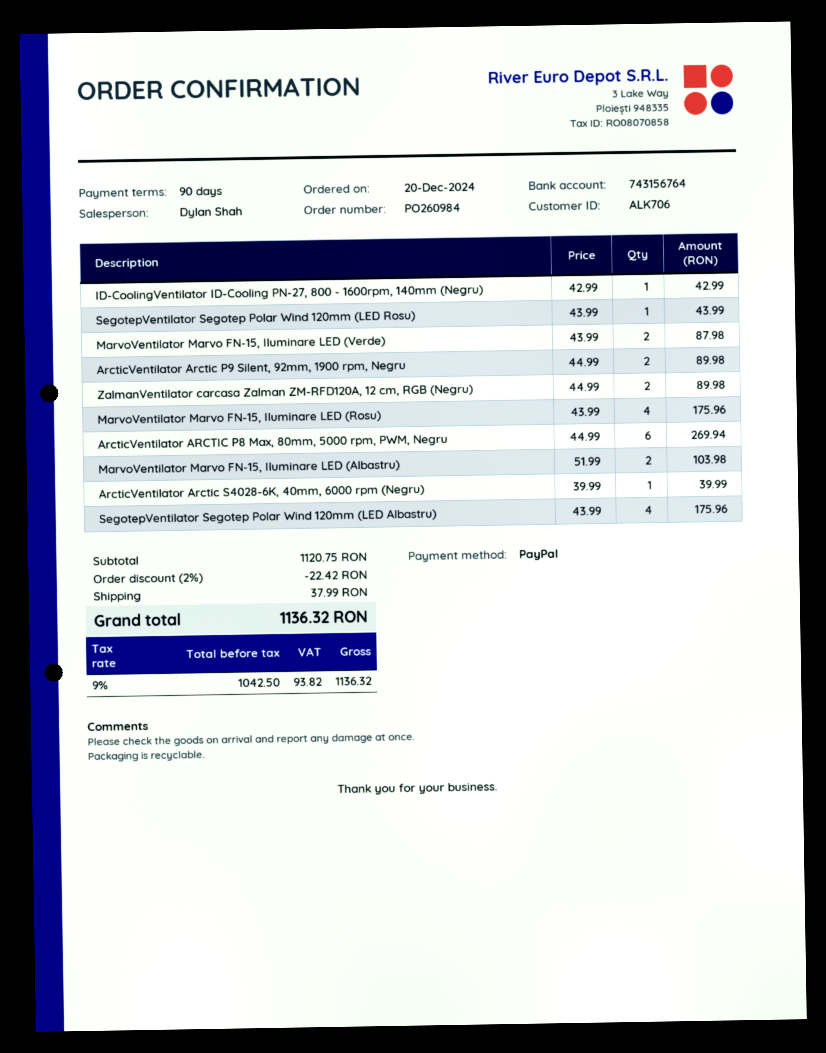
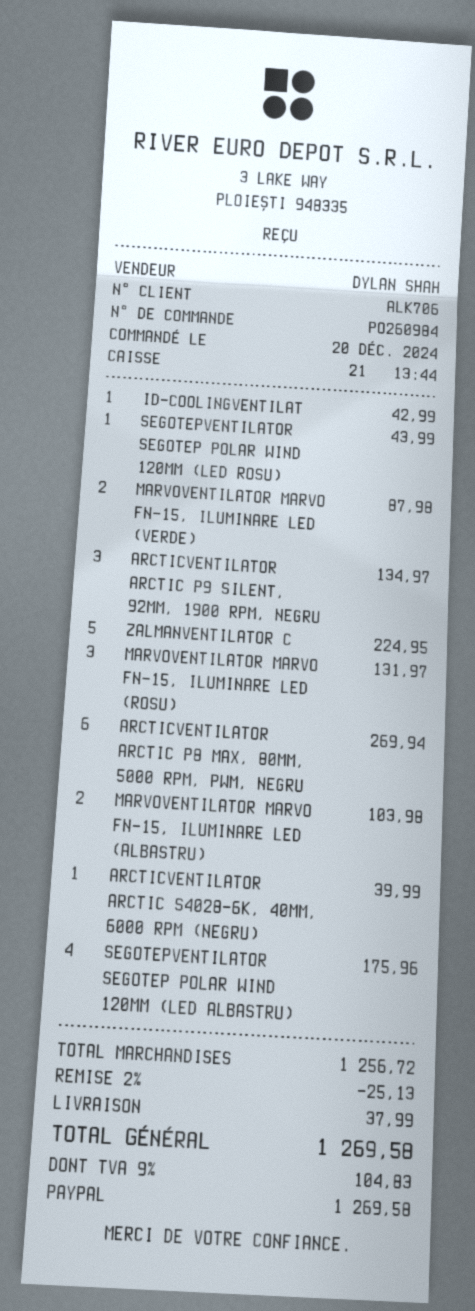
ArcticVentilator Arctic P9 Silent, 92mm, 1900 rpm, Negru: 2 for 89.98 -> 3 for 134.97
ZalmanVentilator carcasa Zalman ZM-RFD120A, 12 cm, RGB (Negru): 2 for 89.98 -> 5 for 224.95
MarvoVentilator Marvo FN-15, Iluminare LED (Rosu): 4 for 175.96 -> 3 for 131.97
subtotal: 1120.75 -> 1256.72
discount: 2% = 22.42 -> 2% = 25.13
tax: 9% = 93.82 -> 9% = 104.83
total: 1136.32 -> 1269.58

